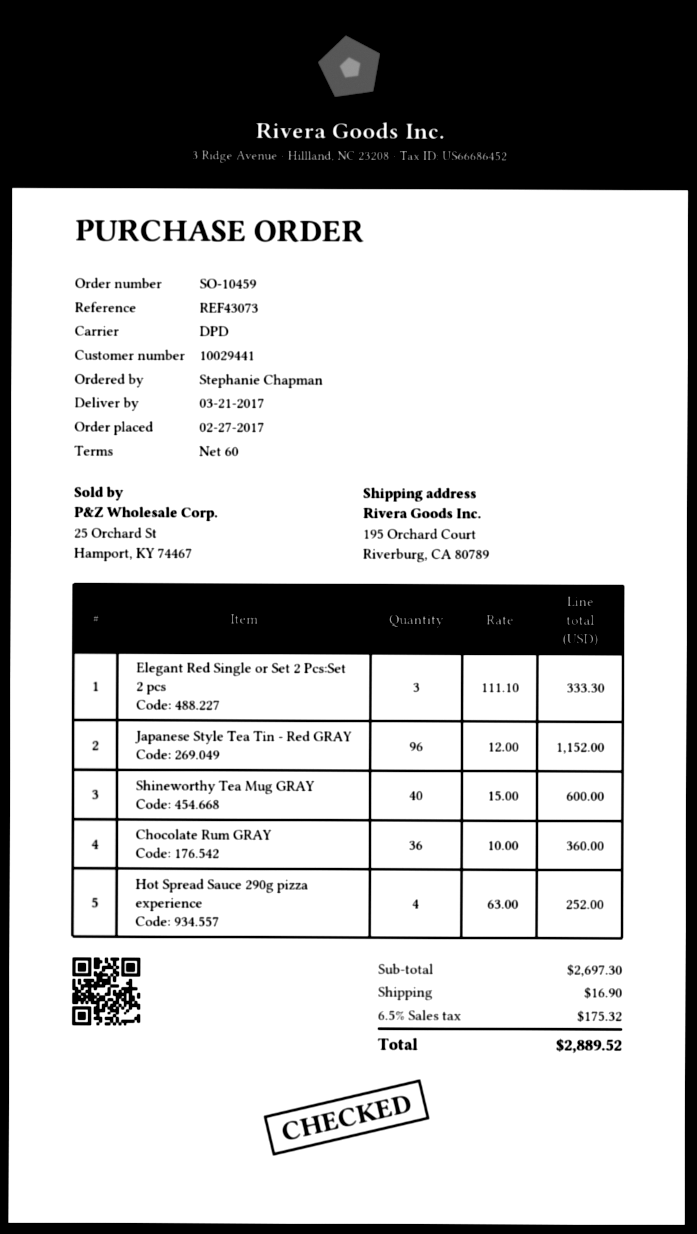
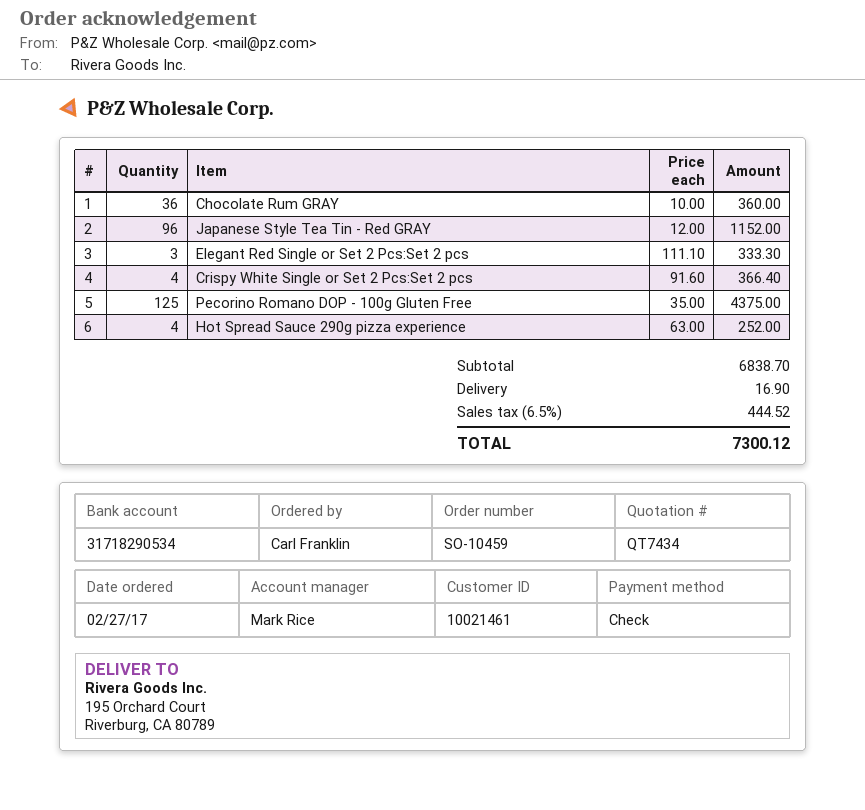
customer number: 10029441 -> 10021461
ordered by: Stephanie Chapman -> Carl Franklin
Shineworthy Tea Mug GRAY: 40 x 15.00 = 600.00 -> none
Crispy White Single or Set 2 Pcs:Set 2 pcs: none -> 4 x 91.60 = 366.40
Pecorino Romano DOP - 100g Gluten Free: none -> 125 x 35.00 = 4375.00
subtotal: 2697.30 -> 6838.70
tax: 6.5% = 175.32 -> 6.5% = 444.52
total: 2889.52 -> 7300.12

